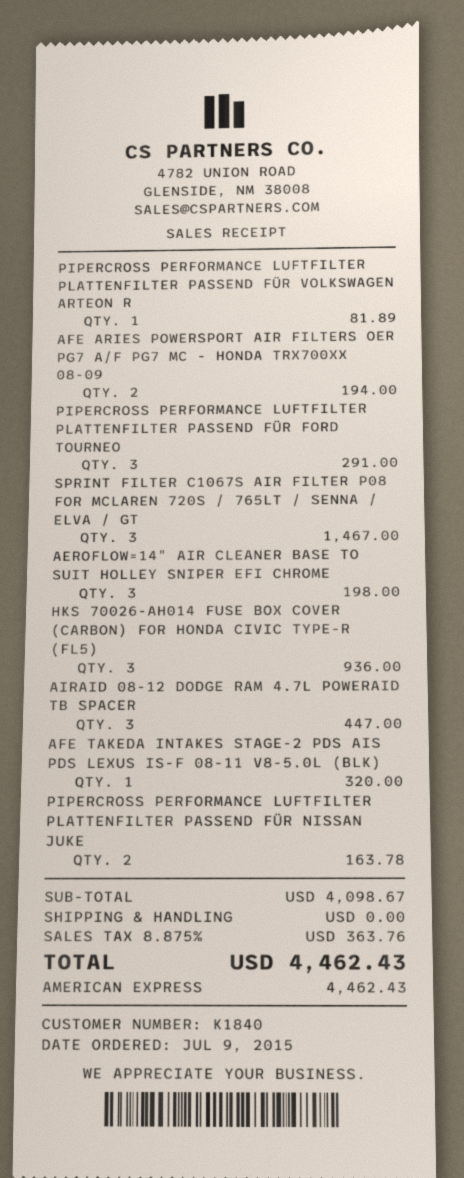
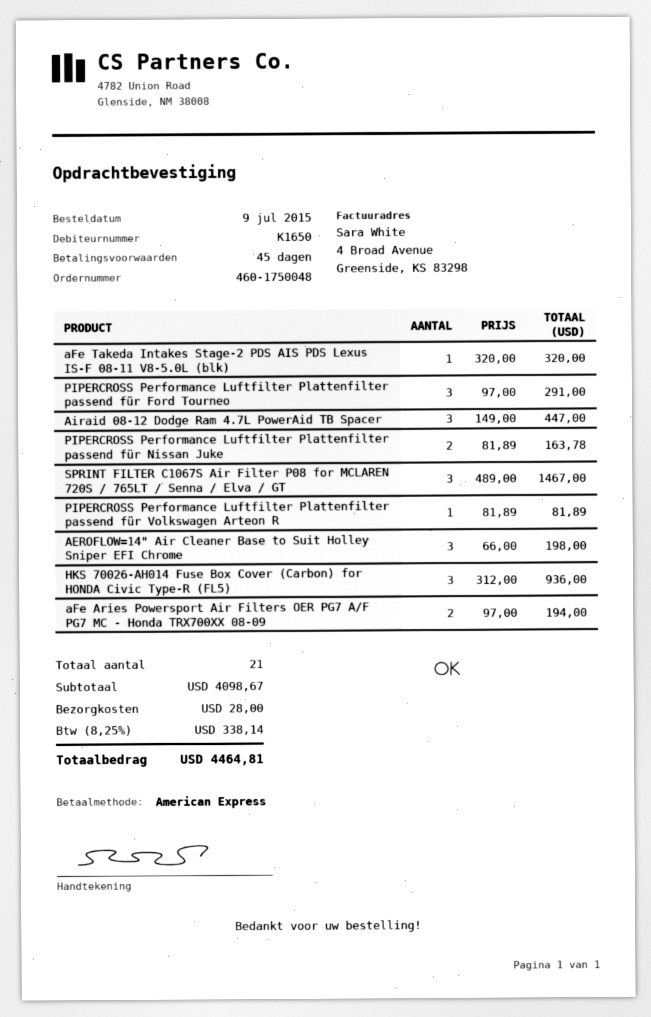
customer number: K1840 -> K1650
shipping: 0.00 -> 28.00
tax: 8.875% = 363.76 -> 8.25% = 338.14
total: 4462.43 -> 4464.81

